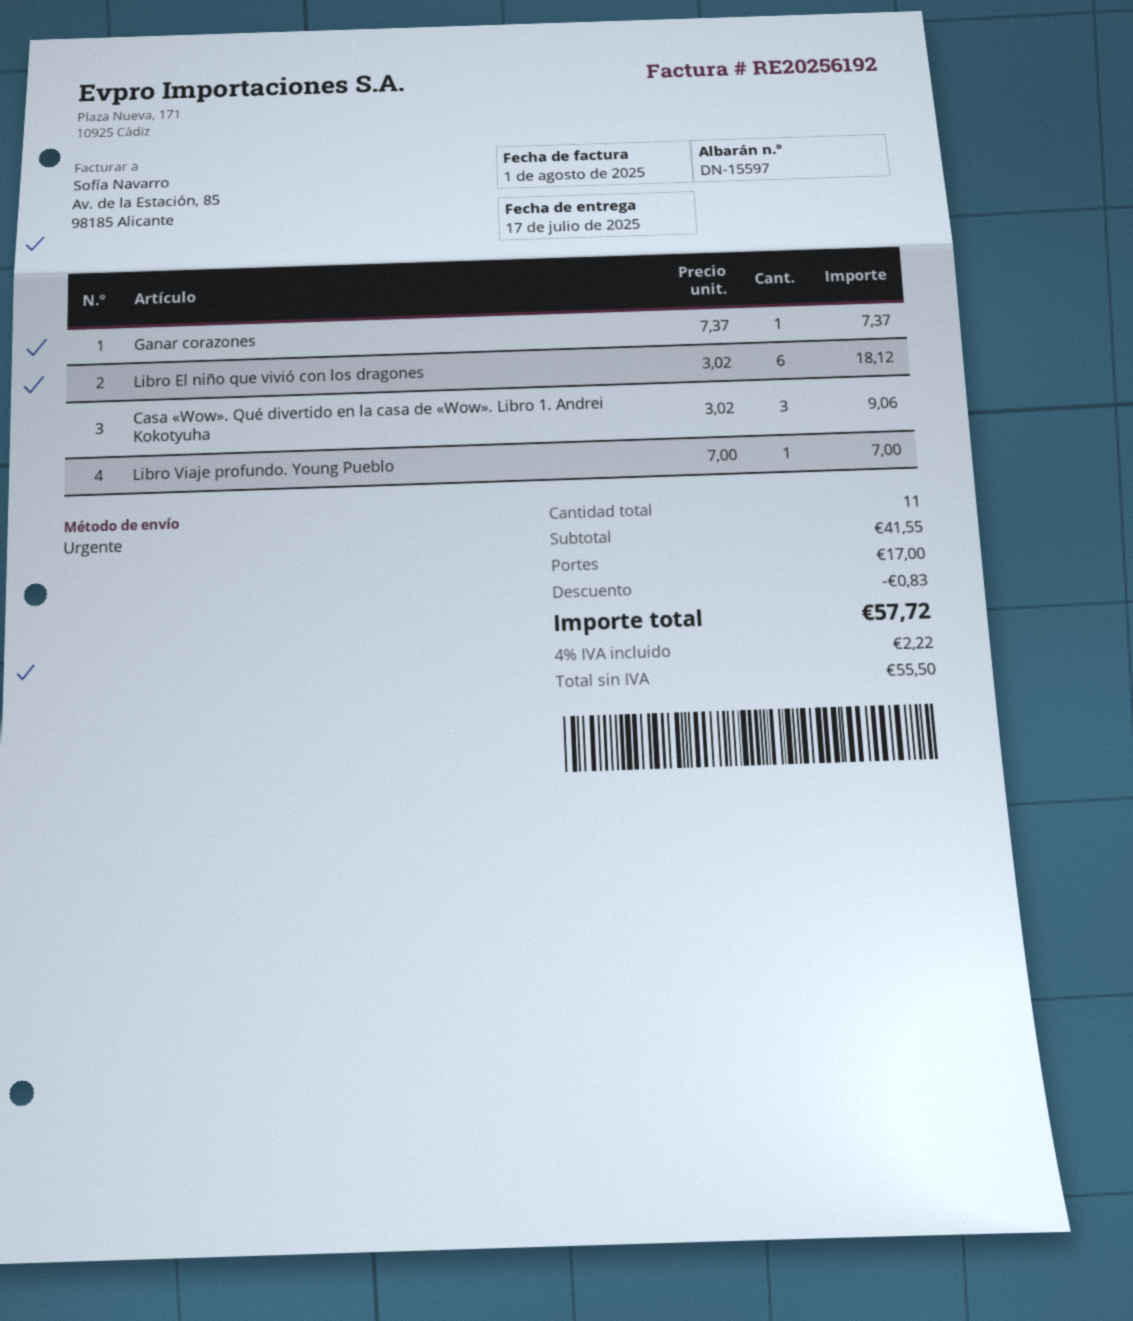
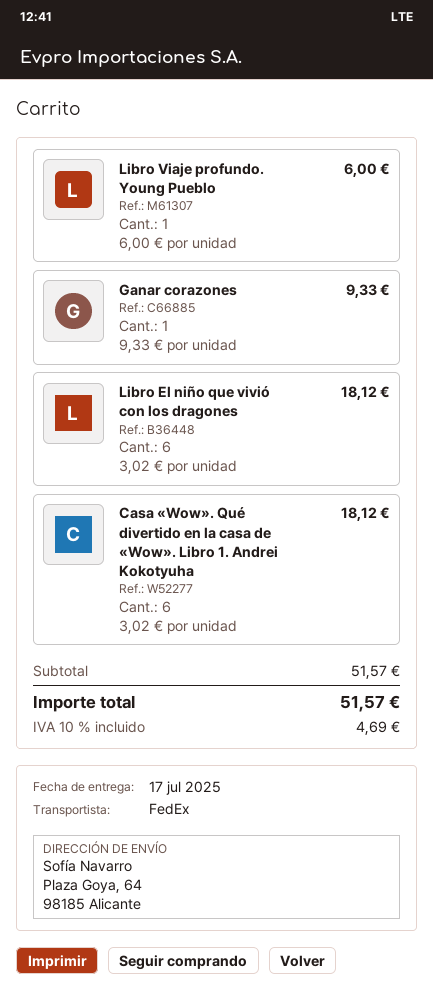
shipping method: express -> FedEx
Ganar corazones: 1 x 7.37 = 7.37 -> 1 x 9.33 = 9.33
Casa «Wow». Qué divertido en la casa de «Wow». Libro 1. Andrei Kokotyuha: 3 x 3.02 = 9.06 -> 6 x 3.02 = 18.12
Libro Viaje profundo. Young Pueblo: 1 x 7.00 = 7.00 -> 1 x 6.00 = 6.00
subtotal: 41.55 -> 51.57
discount: 0.83 -> none
shipping: 17.00 -> none
tax: 4% = 2.22 -> 10% = 4.69
total: 57.72 -> 51.57

